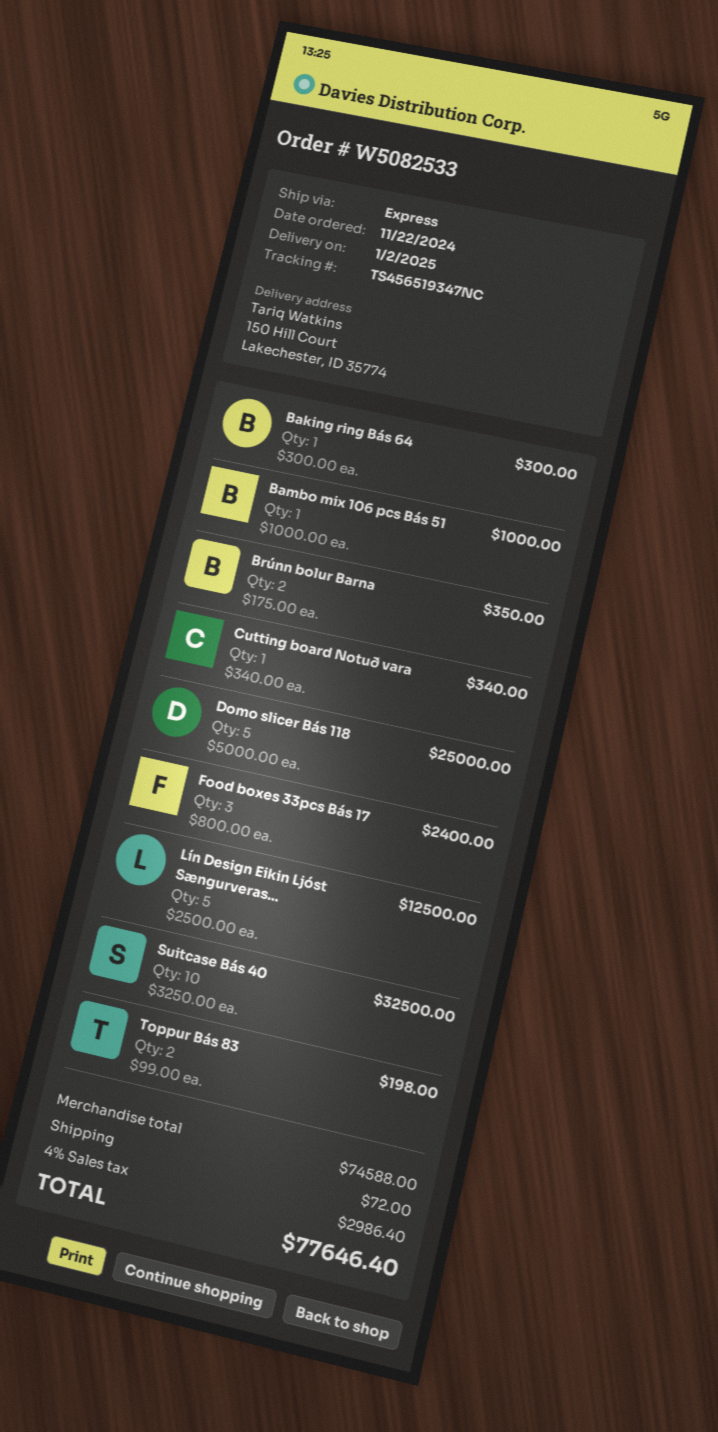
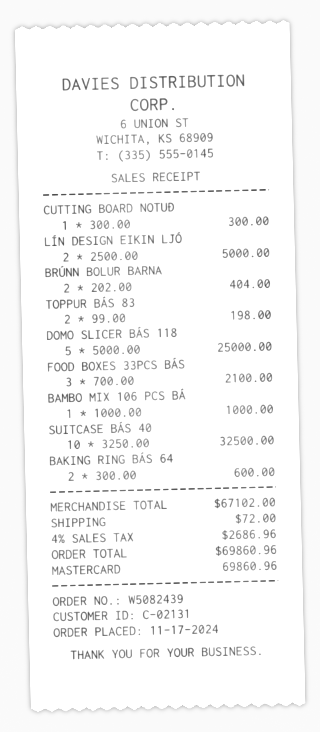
order number: W5082533 -> W5082439
order date: 2024-11-22 -> 2024-11-17
Baking ring Bás 64: 1 x 300.00 = 300.00 -> 2 x 300.00 = 600.00
Brúnn bolur Barna: 2 x 175.00 = 350.00 -> 2 x 202.00 = 404.00
Cutting board Notuð vara: 1 x 340.00 = 340.00 -> 1 x 300.00 = 300.00
Food boxes 33pcs Bás 17: 3 x 800.00 = 2400.00 -> 3 x 700.00 = 2100.00
Lín Design Eikin Ljóst Sængurveras...: 5 x 2500.00 = 12500.00 -> 2 x 2500.00 = 5000.00
subtotal: 74588.00 -> 67102.00
tax: 4% = 2986.40 -> 4% = 2686.96
total: 77646.40 -> 69860.96

